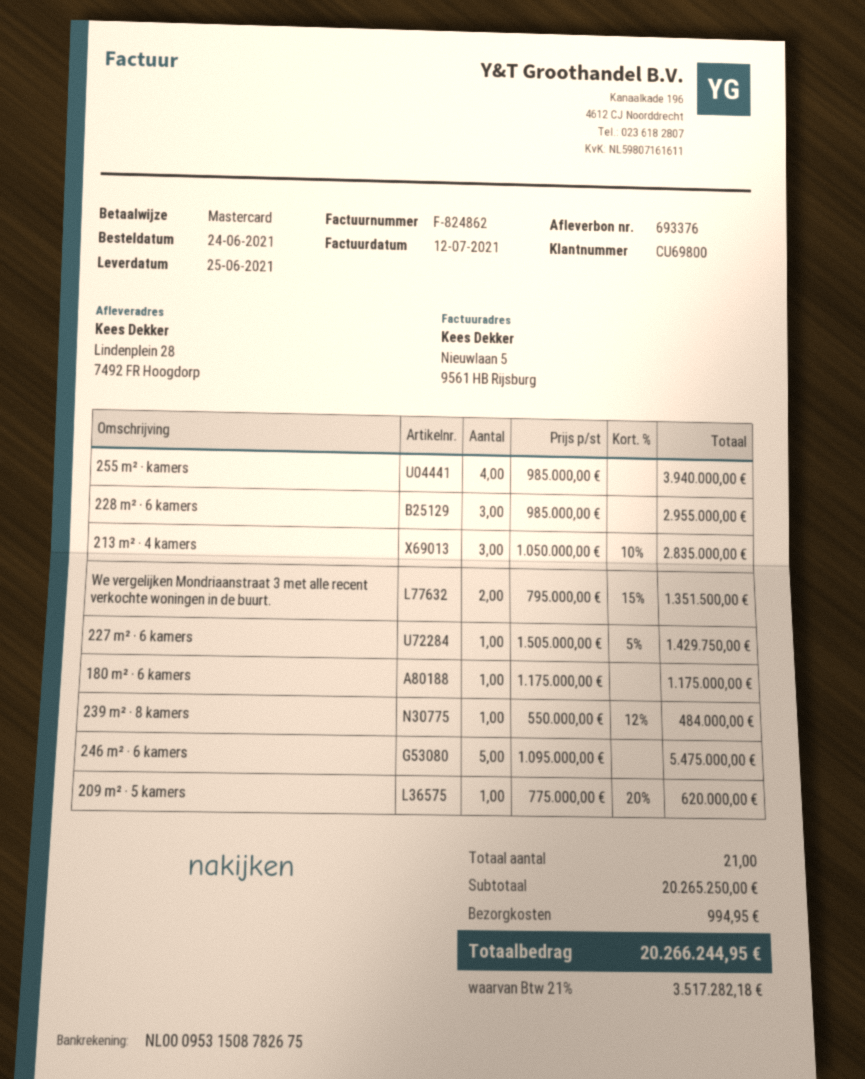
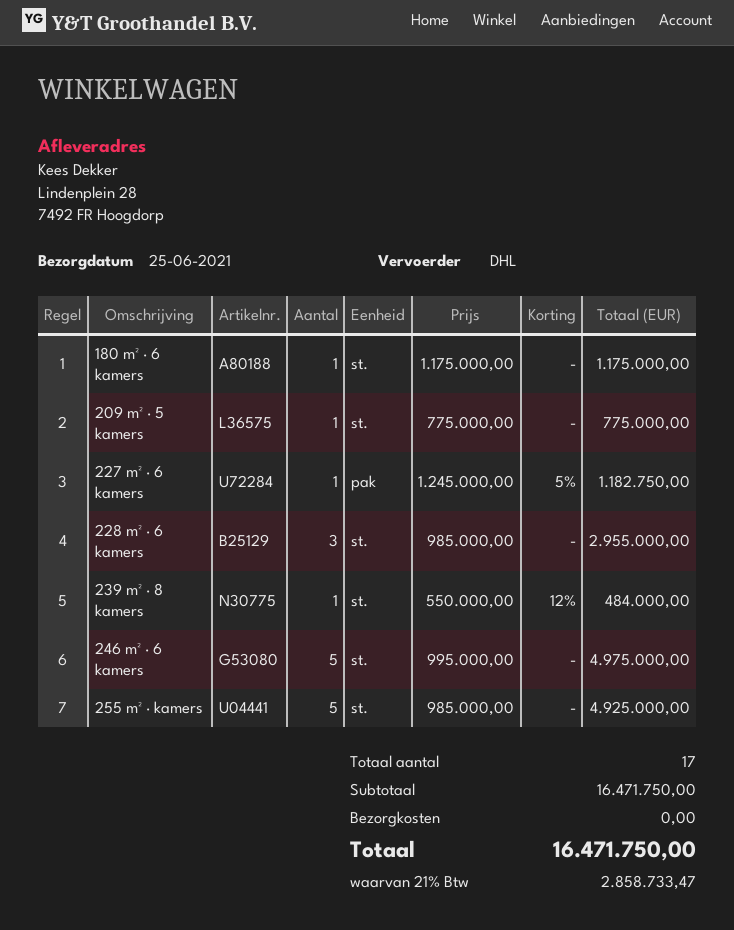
255 m² · kamers: 4 x 985000.00 = 3940000.00 -> 5 x 985000.00 = 4925000.00
213 m² · 4 kamers: 3 x 1050000.00 - 10% = 2835000.00 -> none
We vergelijken Mondriaanstraat 3 met alle recent verkochte woningen in de buurt.: 2 x 795000.00 - 15% = 1351500.00 -> none
227 m² · 6 kamers: 1 x 1505000.00 - 5% = 1429750.00 -> 1 x 1245000.00 - 5% = 1182750.00
246 m² · 6 kamers: 5 x 1095000.00 = 5475000.00 -> 5 x 995000.00 = 4975000.00
209 m² · 5 kamers: 1 x 775000.00 - 20% = 620000.00 -> 1 x 775000.00 = 775000.00
total quantity: 21 -> 17
subtotal: 20265250.00 -> 16471750.00
shipping: 994.95 -> 0.00
tax: 21% = 3517282.18 -> 21% = 2858733.47
total: 20266244.95 -> 16471750.00

